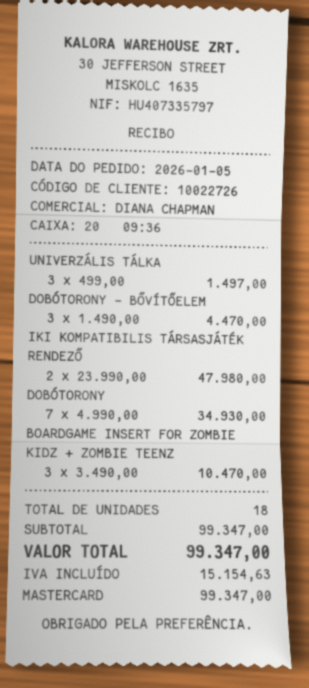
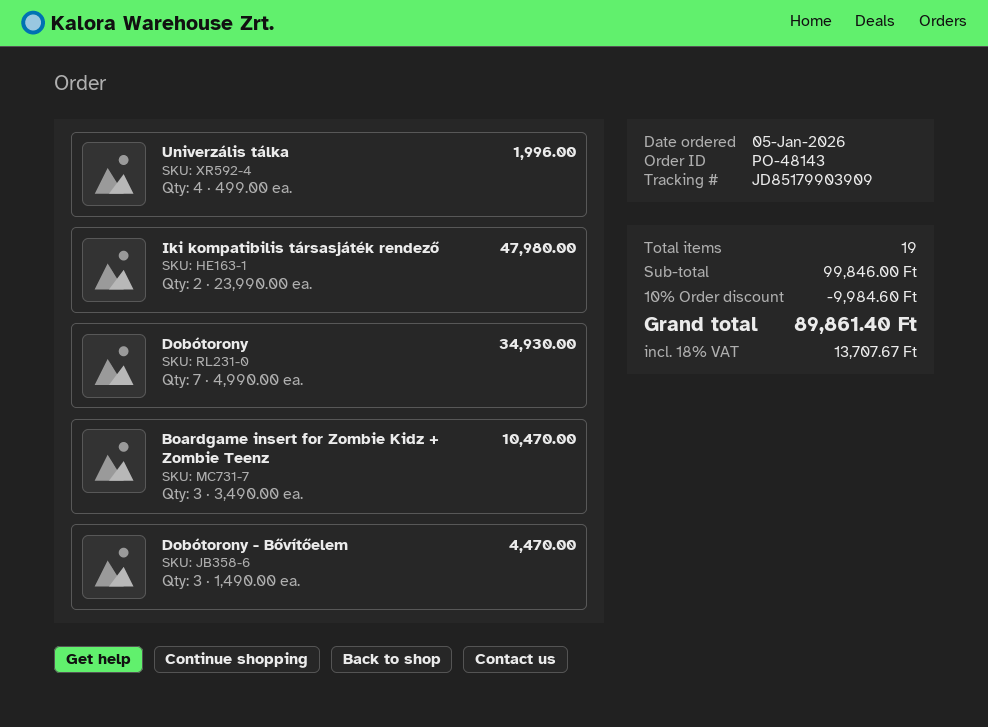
UNIVERZÁLIS TÁLKA: 3 x 499.00 = 1497.00 -> 4 x 499.00 = 1996.00
total quantity: 18 -> 19
subtotal: 99347.00 -> 99846.00
discount: none -> 10% = 9984.60
tax: 15154.63 -> 13707.67
total: 99347.00 -> 89861.40

